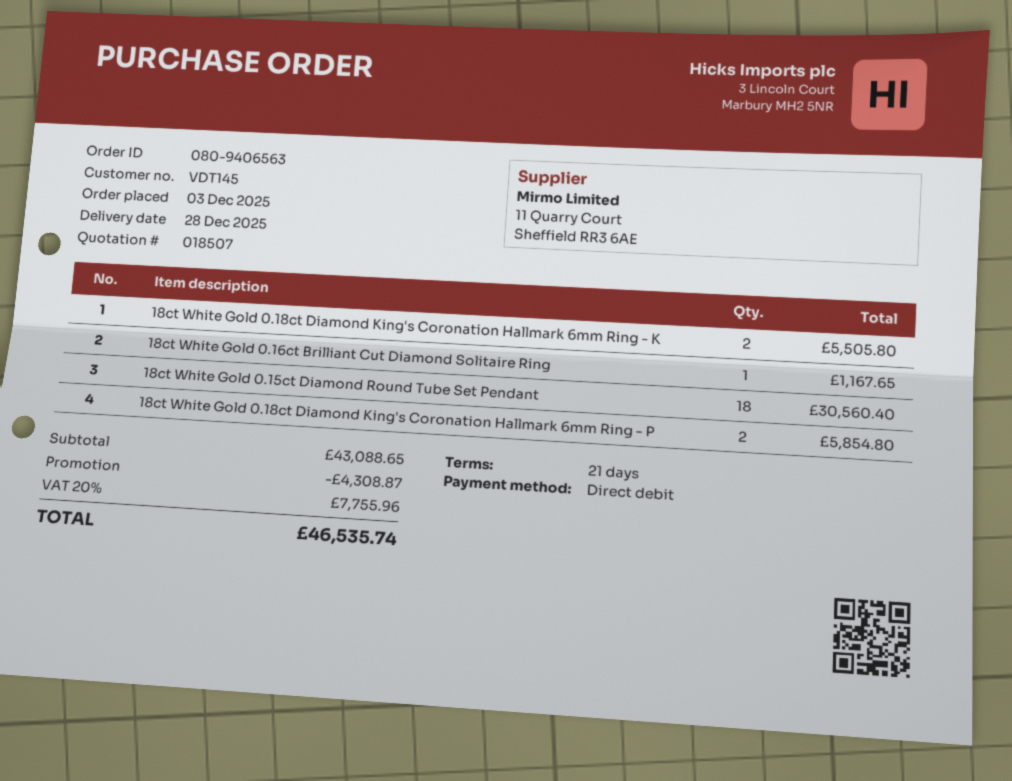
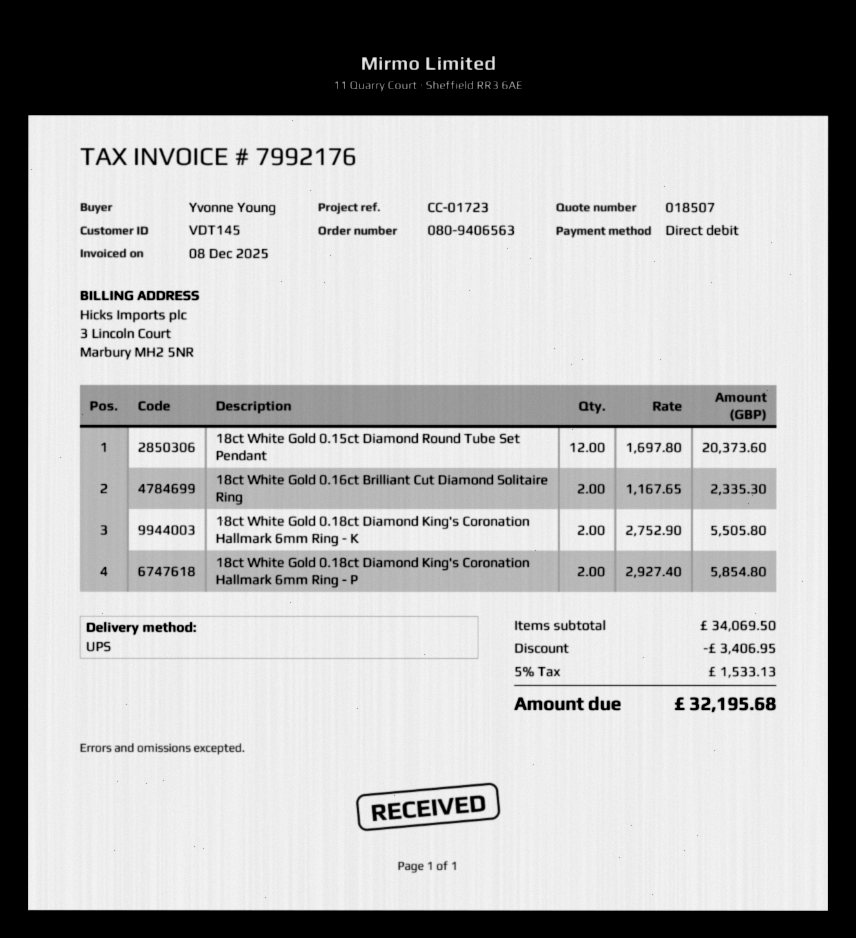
18ct White Gold 0.16ct Brilliant Cut Diamond Solitaire Ring: 1 for 1167.65 -> 2 for 2335.30
18ct White Gold 0.15ct Diamond Round Tube Set Pendant: 18 for 30560.40 -> 12 for 20373.60
subtotal: 43088.65 -> 34069.50
discount: 4308.87 -> 3406.95
tax: 20% = 7755.96 -> 5% = 1533.13
total: 46535.74 -> 32195.68

